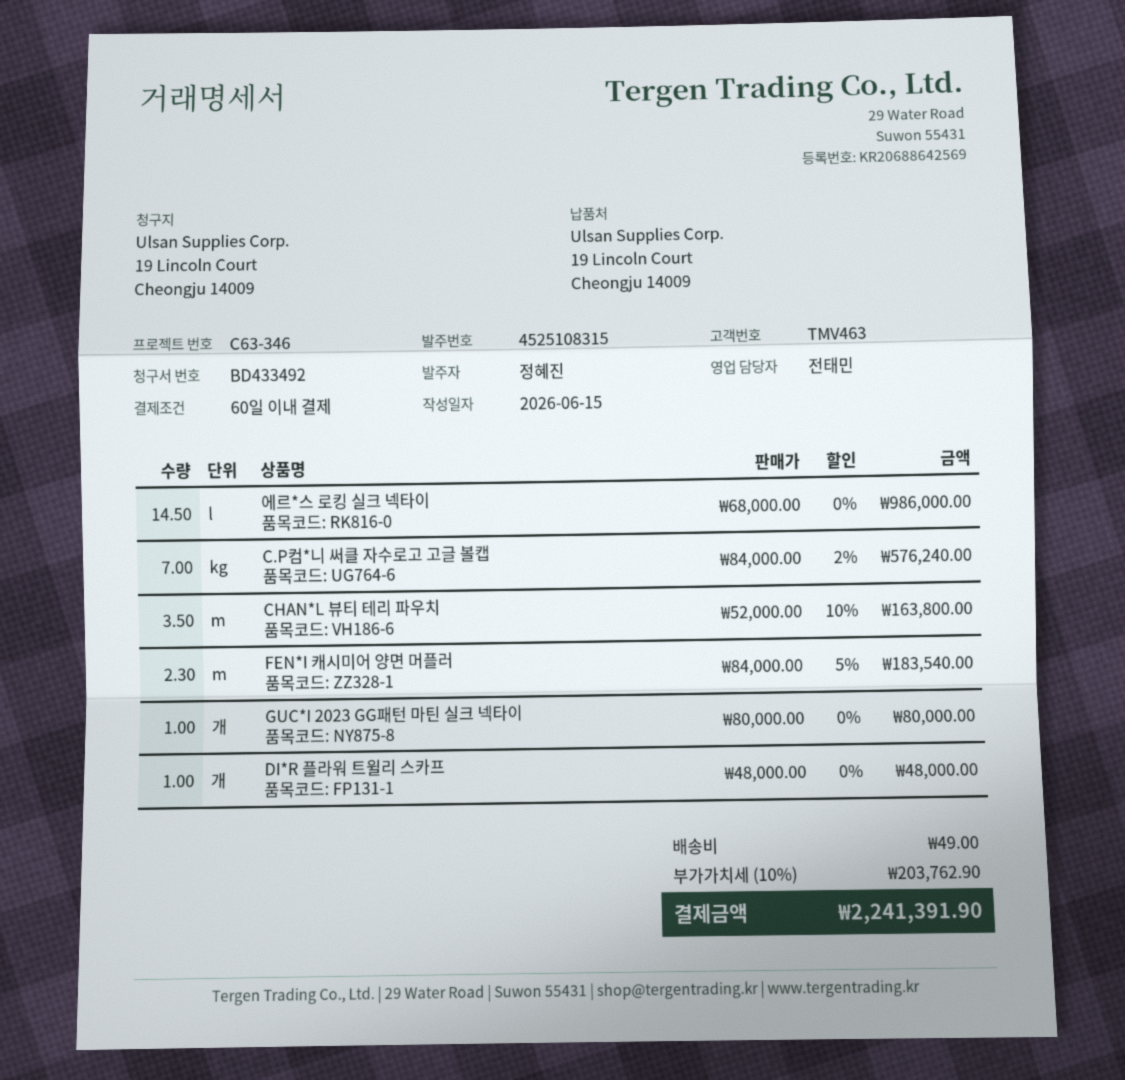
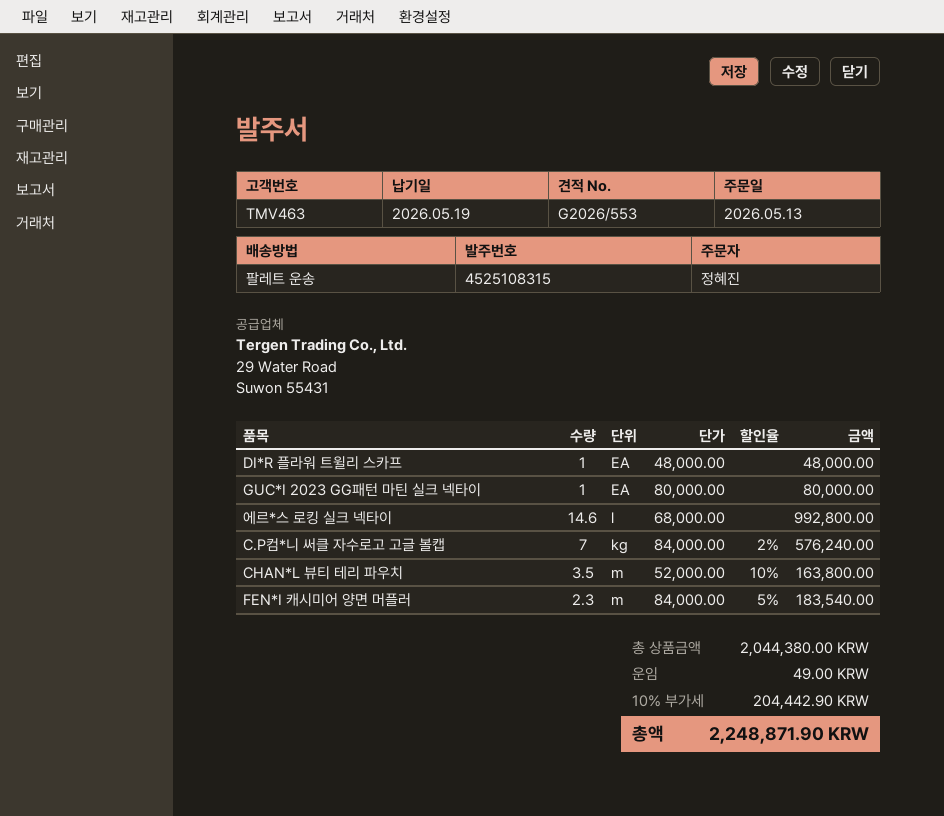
에르*스 로킹 실크 넥타이: 14.5 x 68000.00 = 986000.00 -> 14.6 x 68000.00 = 992800.00
tax: 10% = 203762.90 -> 10% = 204442.90
total: 2241391.90 -> 2248871.90

